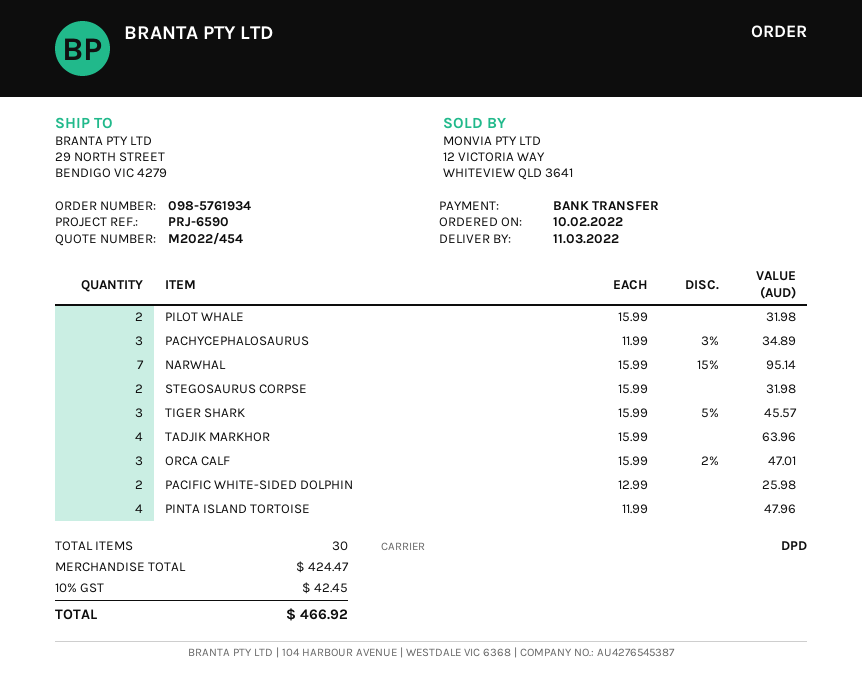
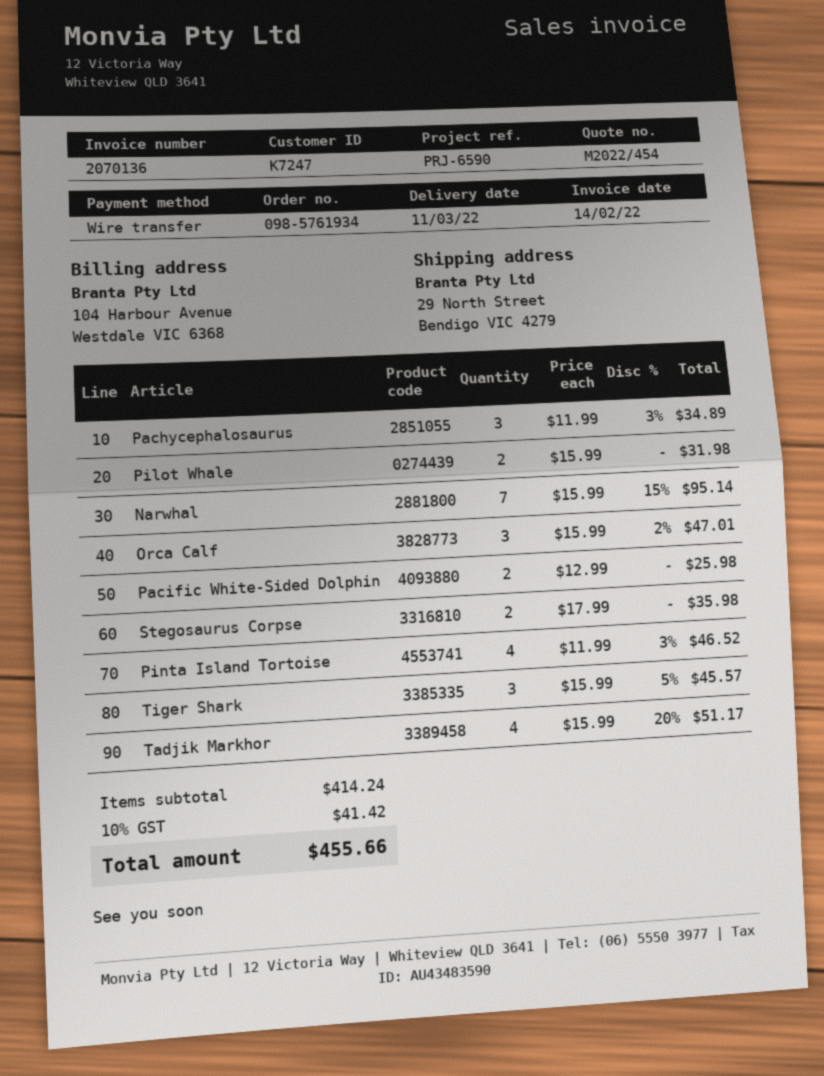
STEGOSAURUS CORPSE: 2 x 15.99 = 31.98 -> 2 x 17.99 = 35.98
TADJIK MARKHOR: 4 x 15.99 = 63.96 -> 4 x 15.99 - 20% = 51.17
PINTA ISLAND TORTOISE: 4 x 11.99 = 47.96 -> 4 x 11.99 - 3% = 46.52
subtotal: 424.47 -> 414.24
tax: 10% = 42.45 -> 10% = 41.42
total: 466.92 -> 455.66

